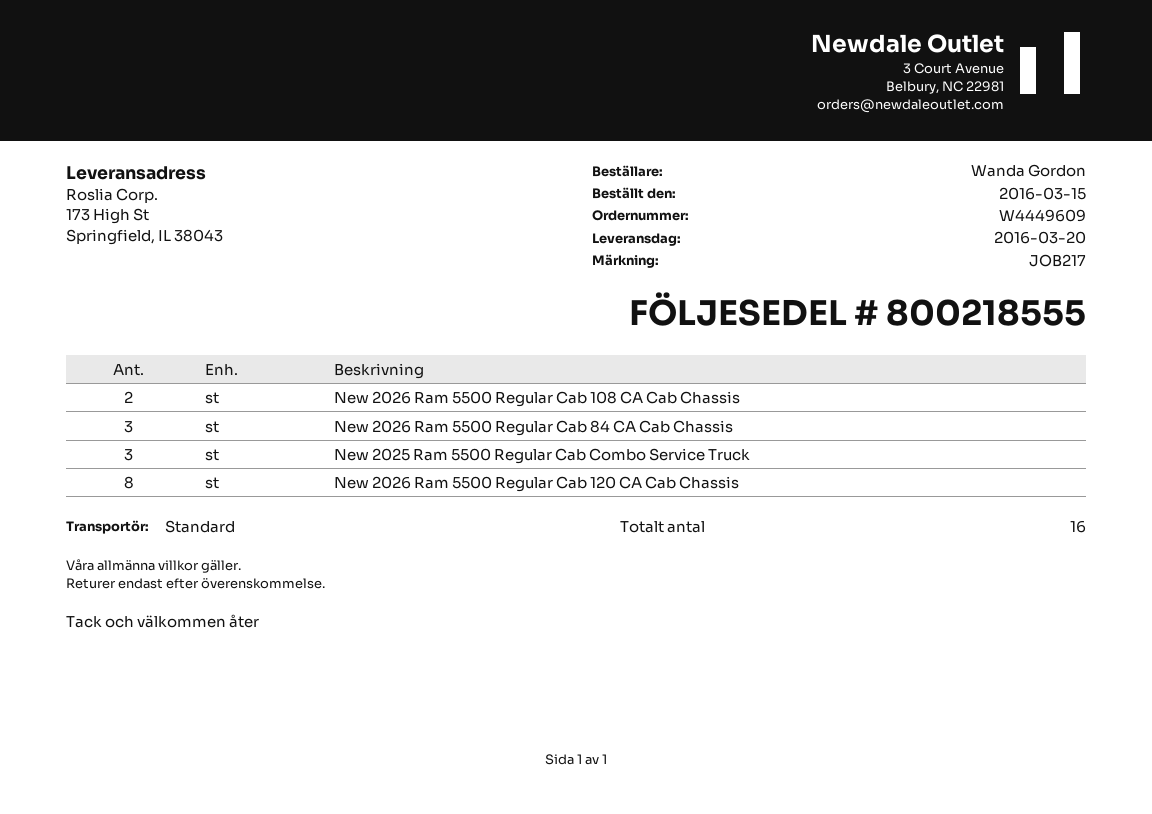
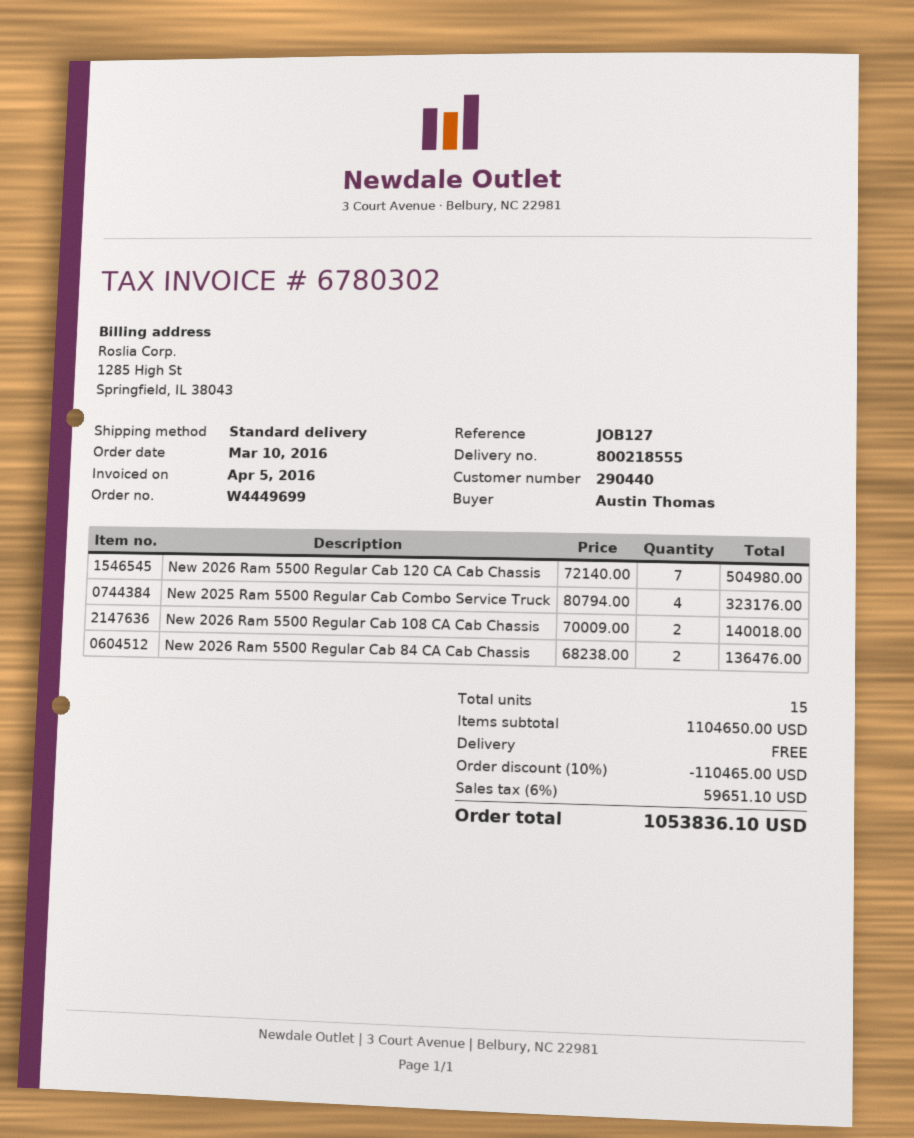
order number: W4449609 -> W4449699
order date: 2016-03-15 -> 2016-03-10
reference: JOB217 -> JOB127
ordered by: Wanda Gordon -> Austin Thomas
New 2026 Ram 5500 Regular Cab 84 CA Cab Chassis: 3 -> 2
New 2025 Ram 5500 Regular Cab Combo Service Truck: 3 -> 4
New 2026 Ram 5500 Regular Cab 120 CA Cab Chassis: 8 -> 7
total quantity: 16 -> 15

